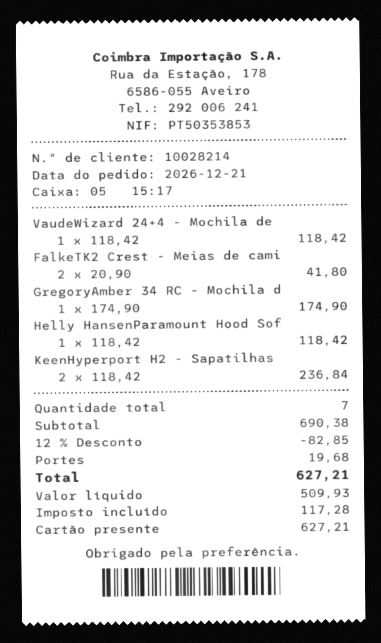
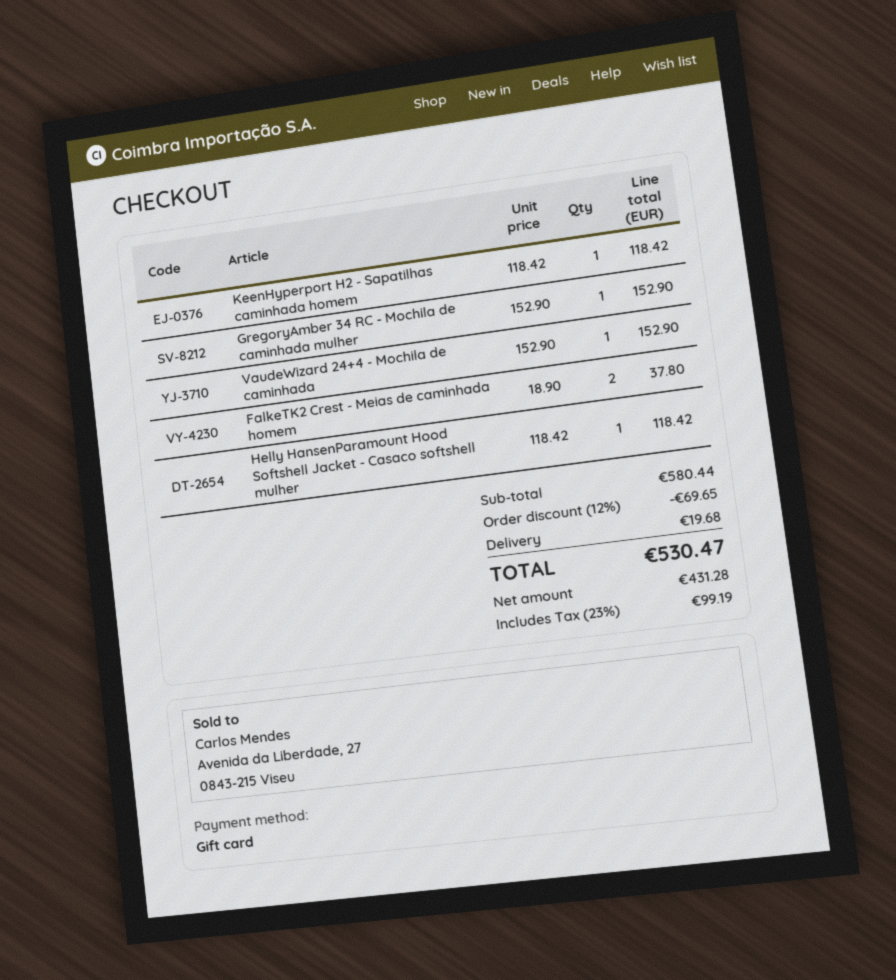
VaudeWizard 24+4 - Mochila de: 1 x 118.42 = 118.42 -> 1 x 152.90 = 152.90
FalkeTK2 Crest - Meias de cami: 2 x 20.90 = 41.80 -> 2 x 18.90 = 37.80
GregoryAmber 34 RC - Mochila d: 1 x 174.90 = 174.90 -> 1 x 152.90 = 152.90
KeenHyperport H2 - Sapatilhas: 2 x 118.42 = 236.84 -> 1 x 118.42 = 118.42
subtotal: 690.38 -> 580.44
discount: 12% = 82.85 -> 12% = 69.65
net: 509.93 -> 431.28
tax: 117.28 -> 99.19
total: 627.21 -> 530.47

